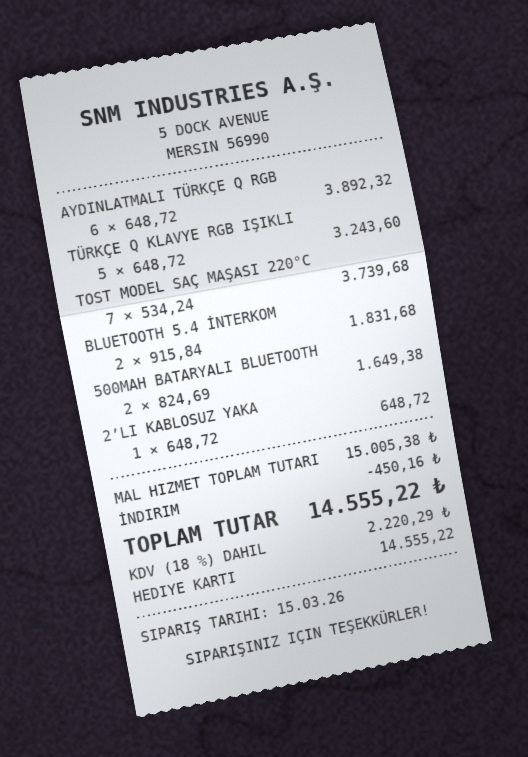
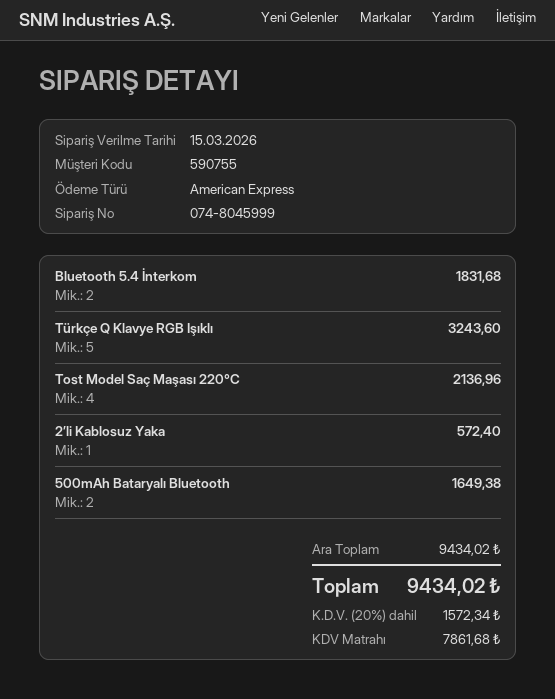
payment method: gift card -> American Express
AYDINLATMALI TÜRKÇE Q RGB: 6 for 3892.32 -> none
TOST MODEL SAÇ MAŞASI 220°C: 7 for 3739.68 -> 4 for 2136.96
2’LI KABLOSUZ YAKA: 1 for 648.72 -> 1 for 572.40
subtotal: 15005.38 -> 9434.02
discount: 450.16 -> none
tax: 18% = 2220.29 -> 20% = 1572.34
total: 14555.22 -> 9434.02

